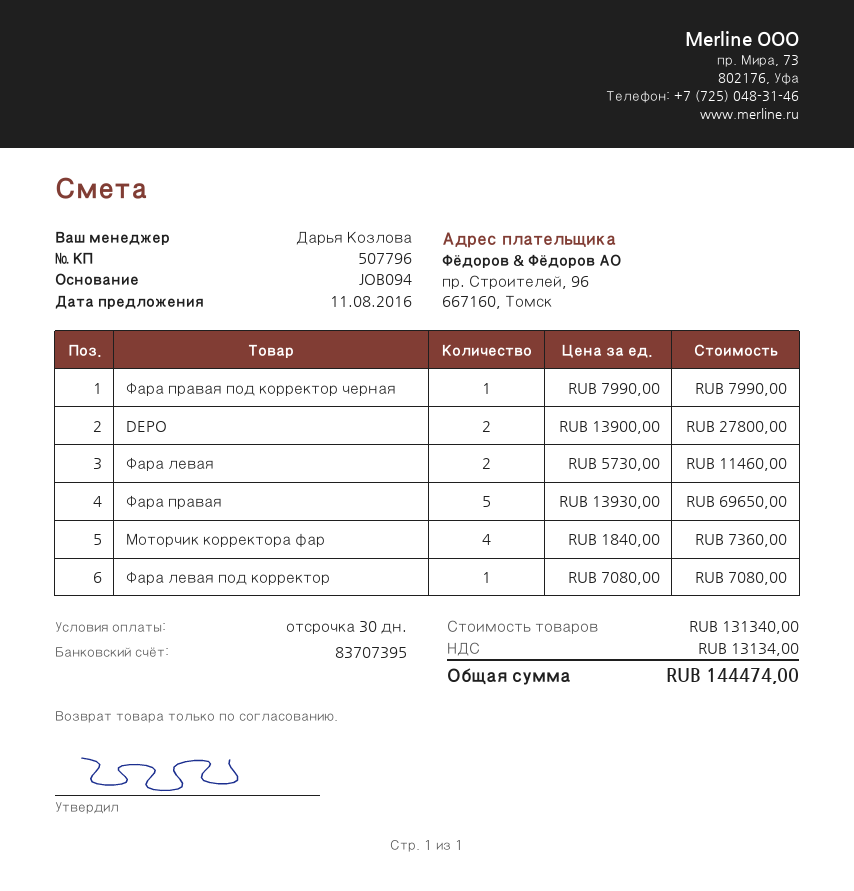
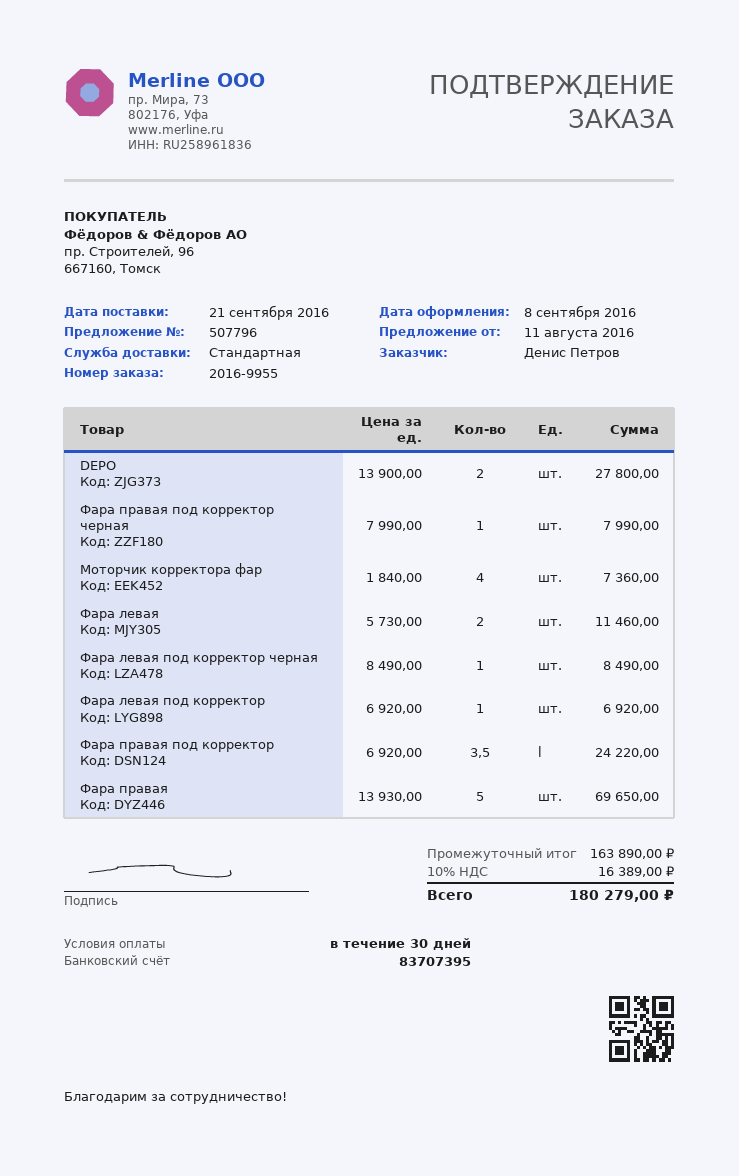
Фара левая под корректор: 1 x 7080.00 = 7080.00 -> 1 x 6920.00 = 6920.00
Фара левая под корректор черная: none -> 1 x 8490.00 = 8490.00
Фара правая под корректор: none -> 3.5 x 6920.00 = 24220.00
subtotal: 131340.00 -> 163890.00
tax: 13134.00 -> 16389.00
total: 144474.00 -> 180279.00

